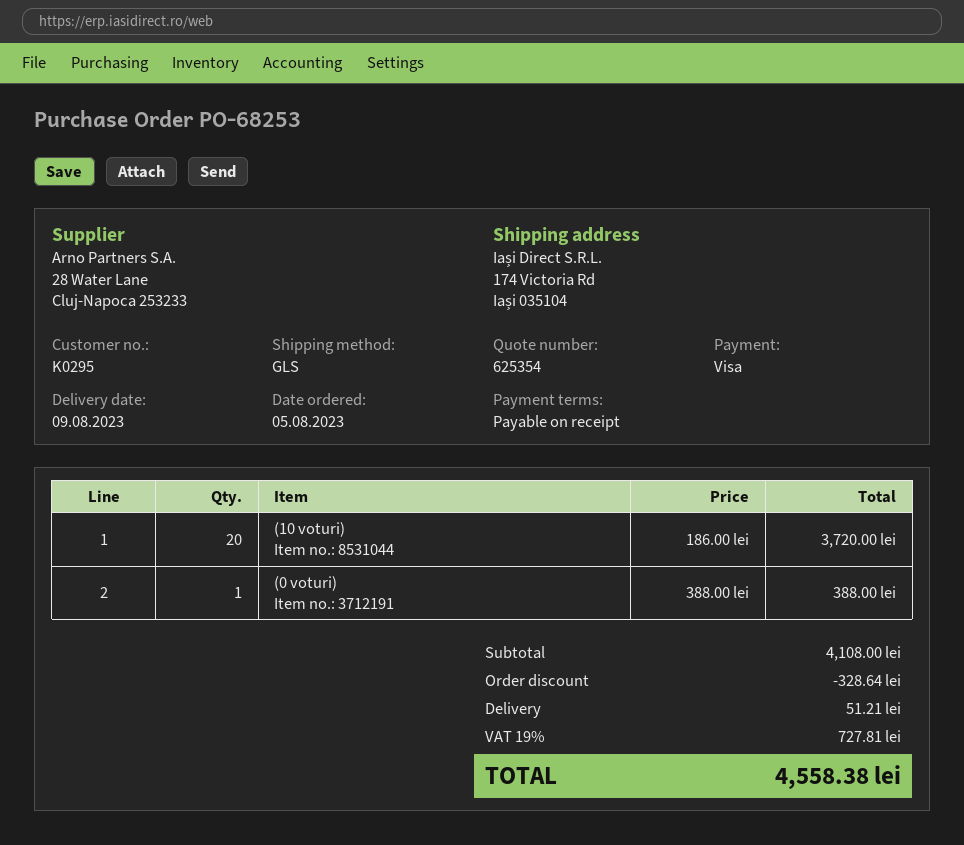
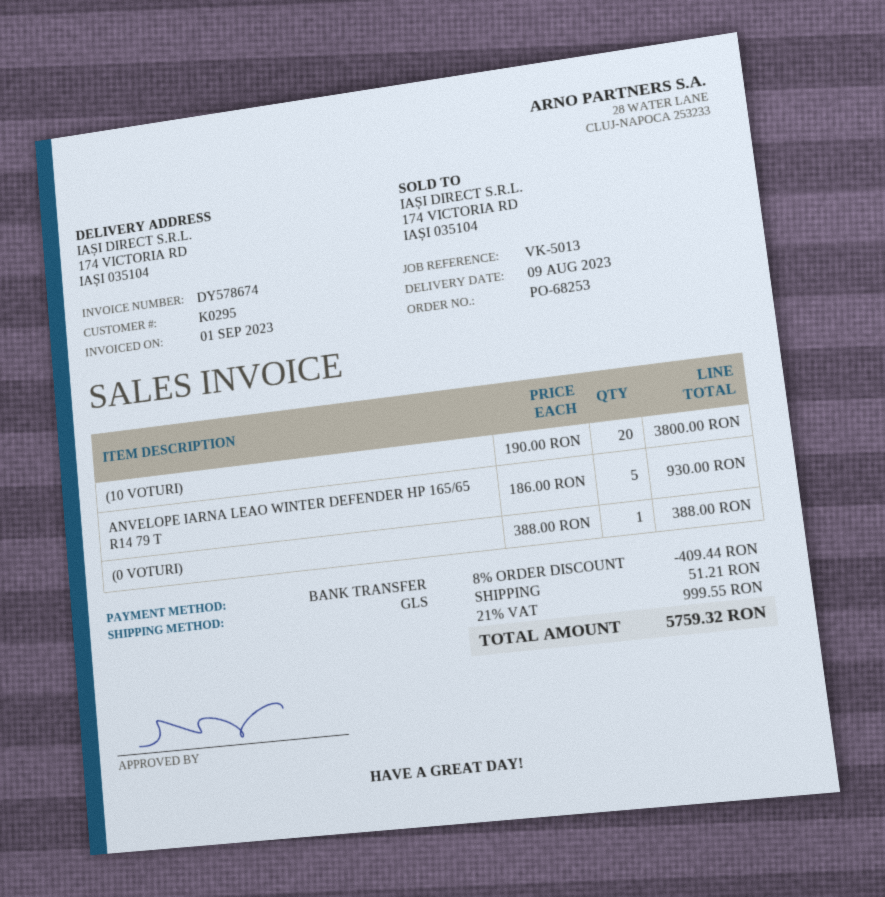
payment method: Visa -> bank transfer
(10 voturi): 20 x 186.00 = 3720.00 -> 20 x 190.00 = 3800.00
ANVELOPE IARNA LEAO WINTER DEFENDER HP 165/65 R14 79 T: none -> 5 x 186.00 = 930.00
discount: 328.64 -> 409.44
tax: 19% = 727.81 -> 21% = 999.55
total: 4558.38 -> 5759.32

